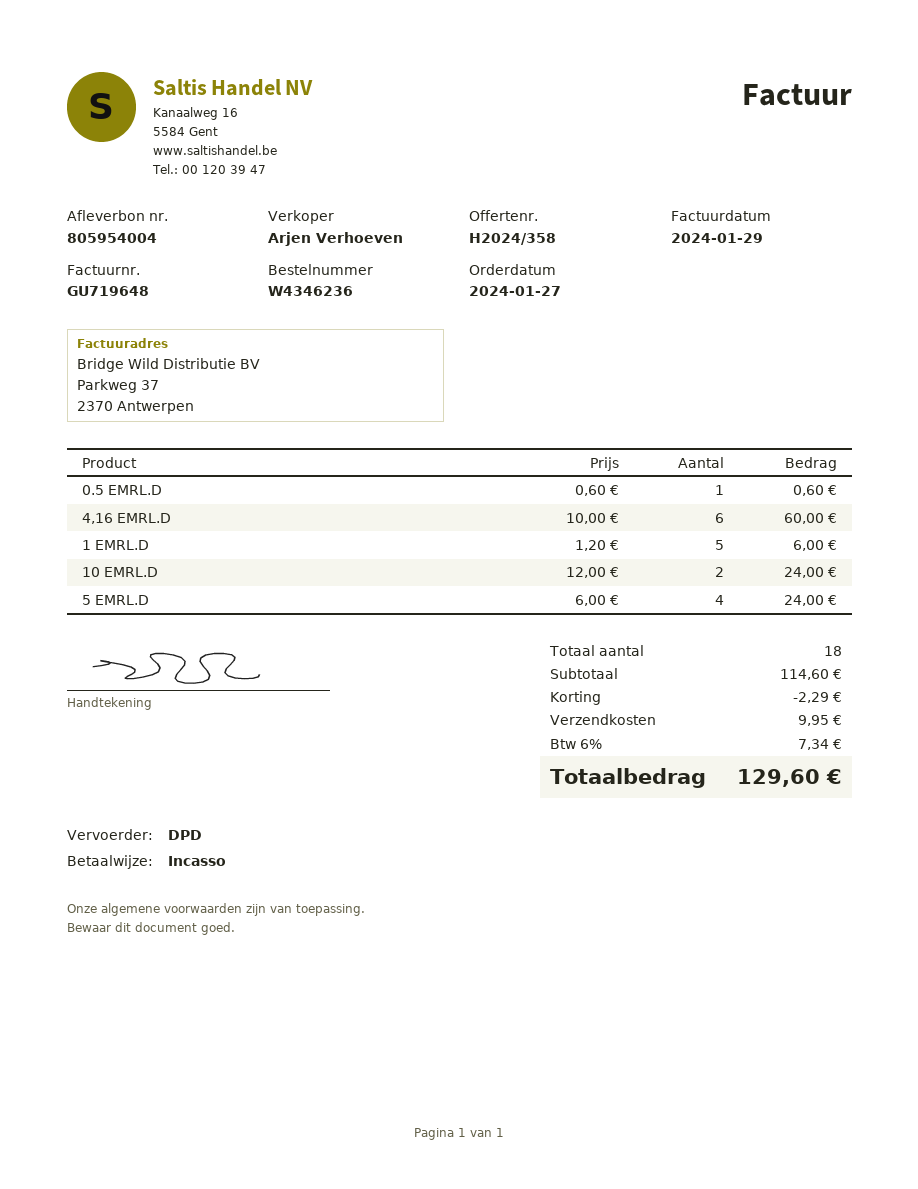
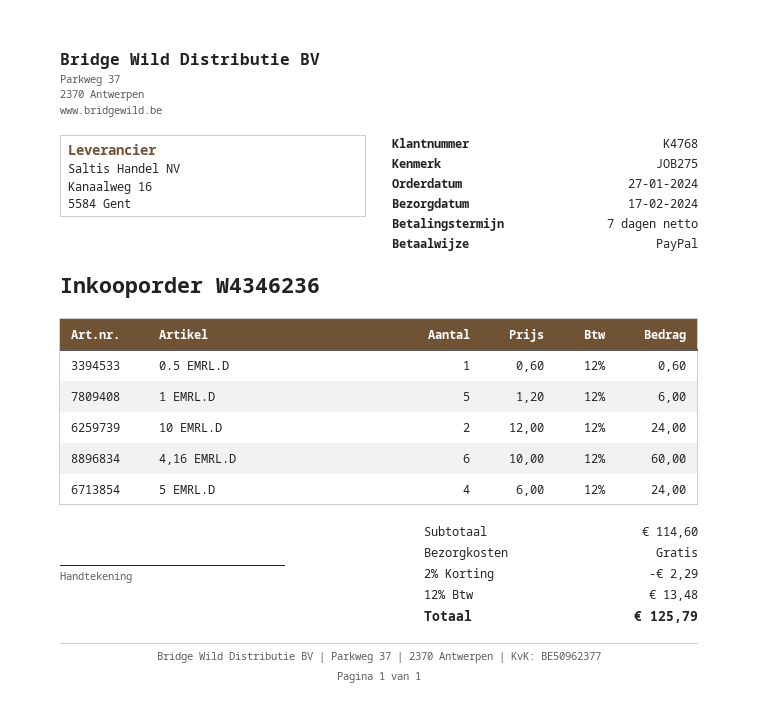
payment method: direct debit -> PayPal
shipping: 9.95 -> 0.00
tax: 6% = 7.34 -> 12% = 13.48
total: 129.60 -> 125.79

